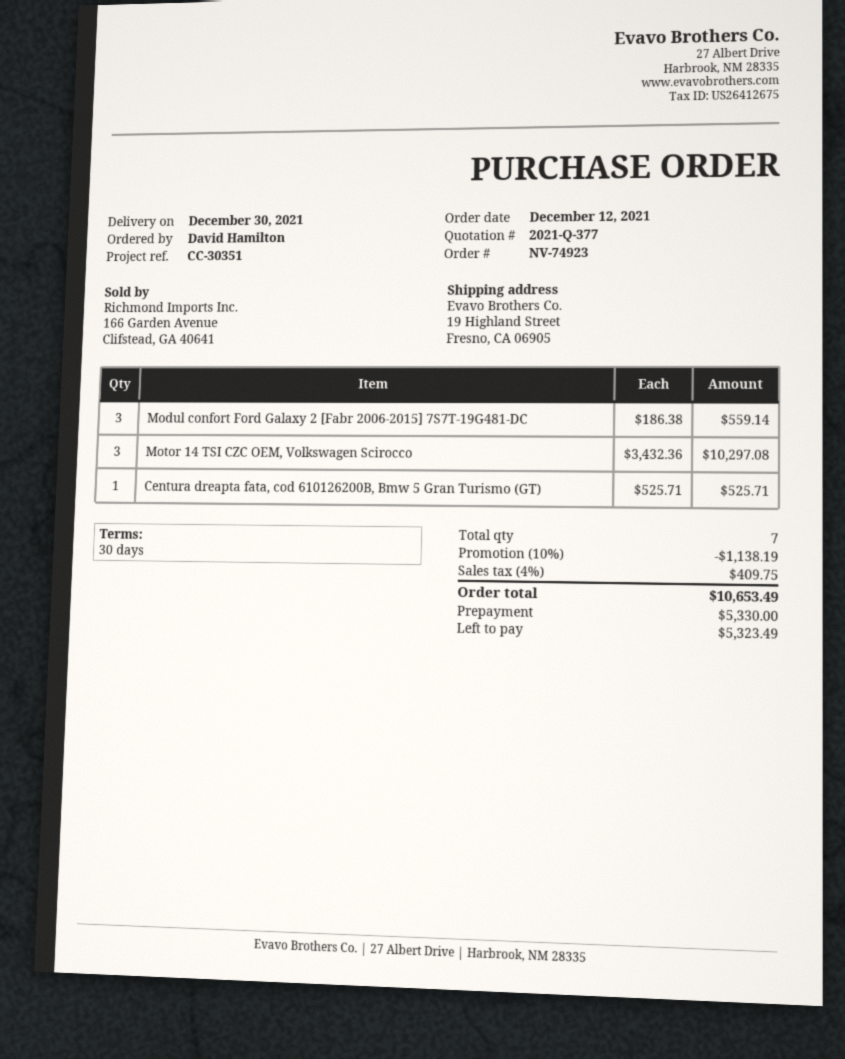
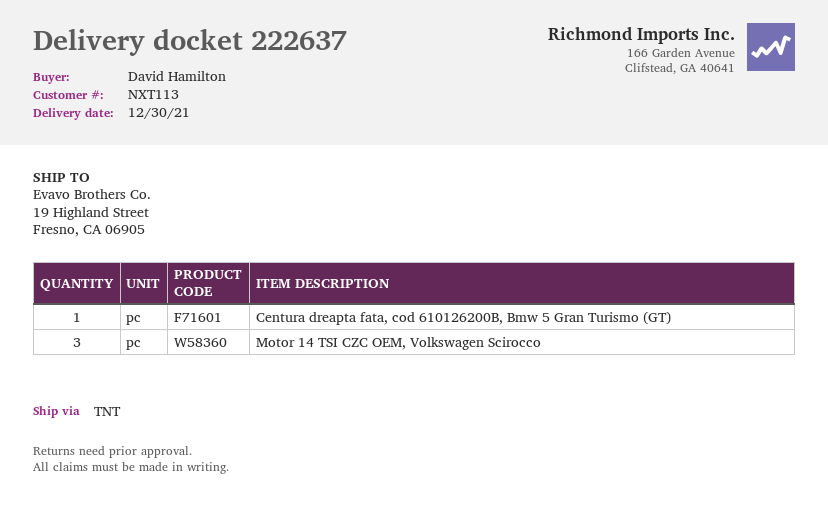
Modul confort Ford Galaxy 2 [Fabr 2006-2015] 7S7T-19G481-DC: 3 -> none

